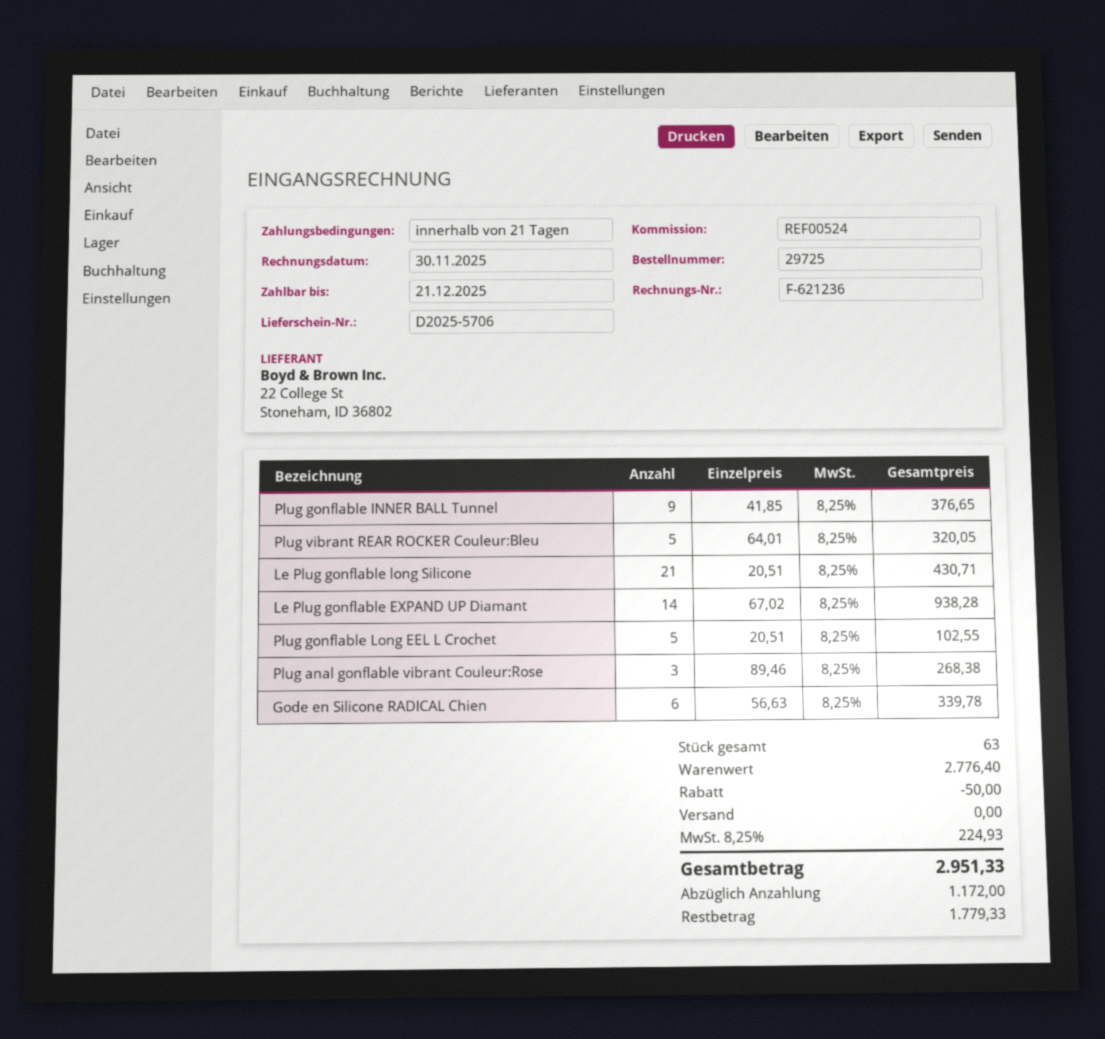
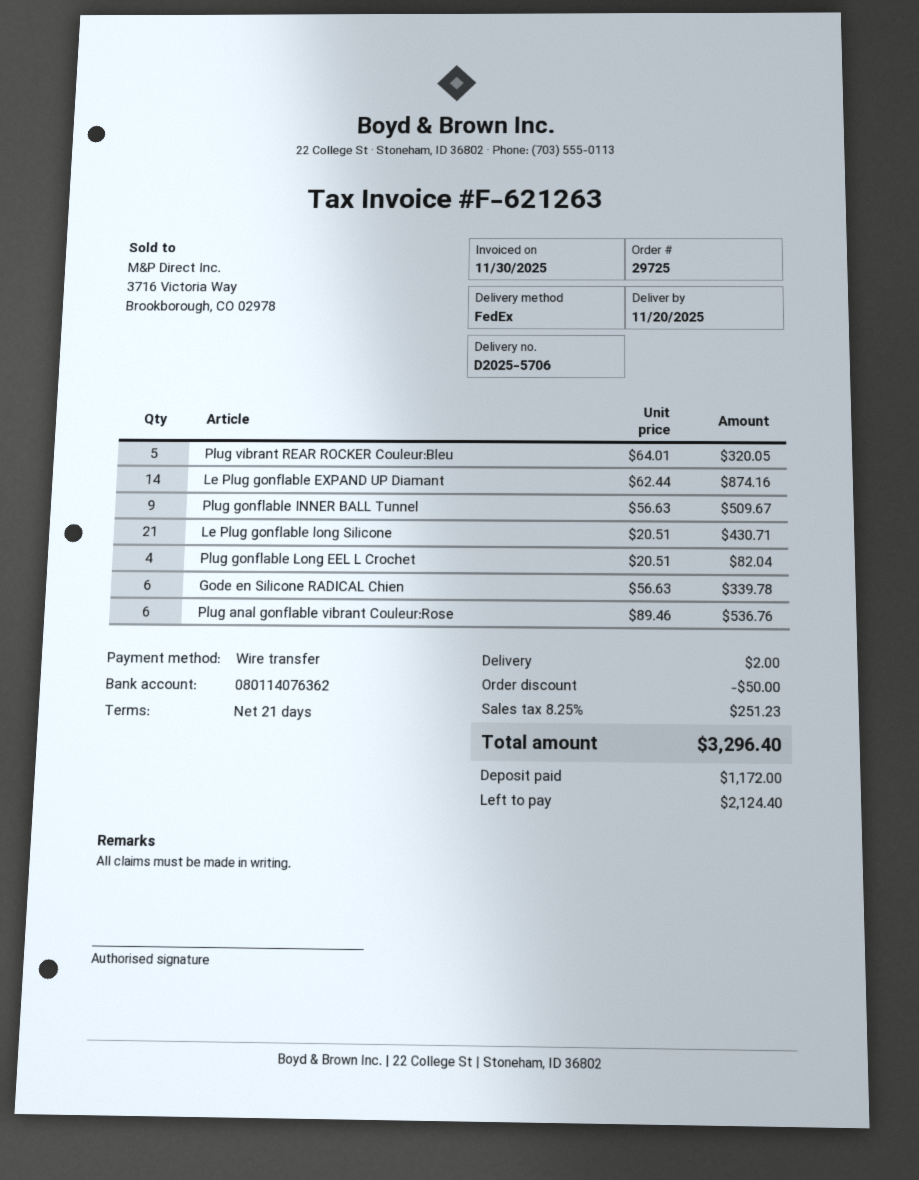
invoice number: F-621236 -> F-621263
Plug gonflable INNER BALL Tunnel: 9 x 41.85 = 376.65 -> 9 x 56.63 = 509.67
Le Plug gonflable EXPAND UP Diamant: 14 x 67.02 = 938.28 -> 14 x 62.44 = 874.16
Plug gonflable Long EEL L Crochet: 5 x 20.51 = 102.55 -> 4 x 20.51 = 82.04
Plug anal gonflable vibrant Couleur:Rose: 3 x 89.46 = 268.38 -> 6 x 89.46 = 536.76
shipping: 0.00 -> 2.00
tax: 8.25% = 224.93 -> 8.25% = 251.23
total: 2951.33 -> 3296.40
balance: 1779.33 -> 2124.40

